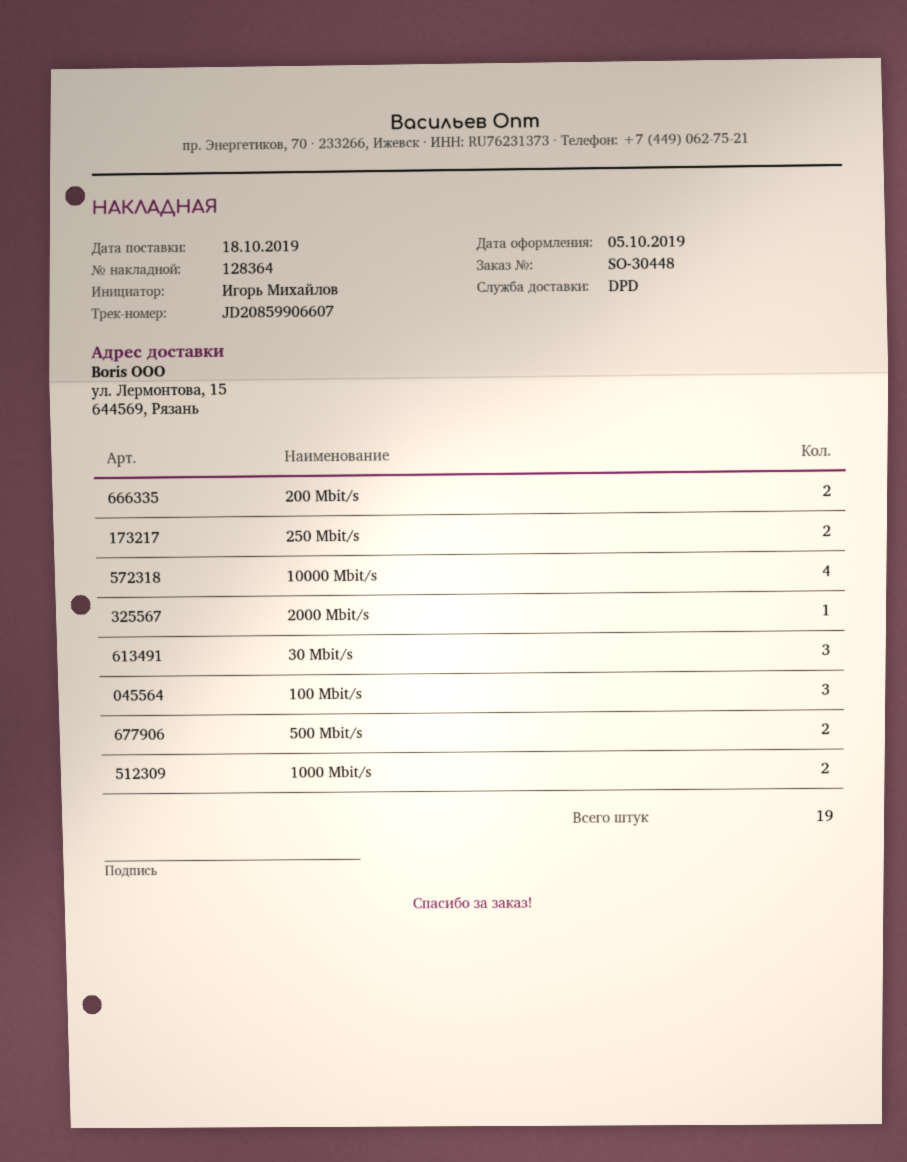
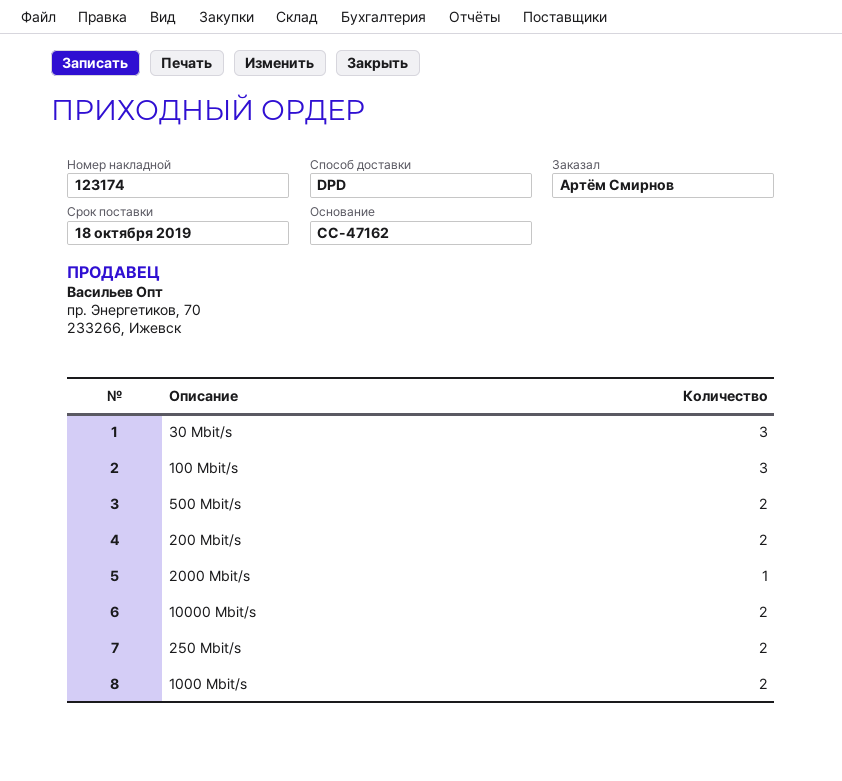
delivery note number: 128364 -> 123174
ordered by: Игорь Михайлов -> Артём Смирнов
10000 Mbit/s: 4 -> 2

